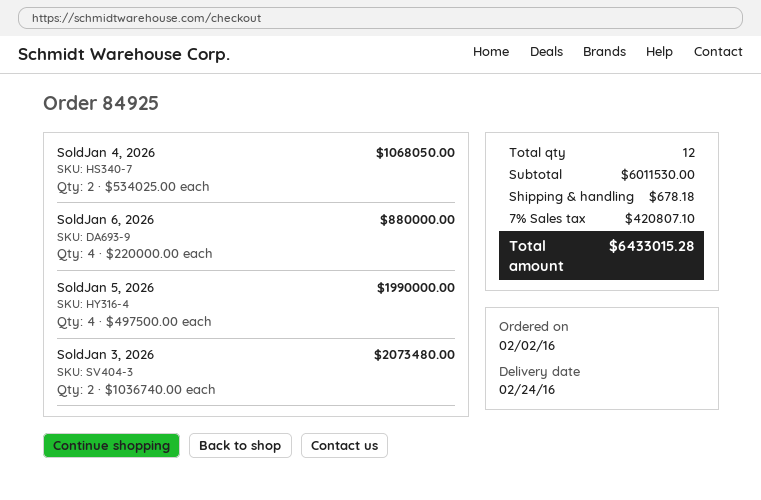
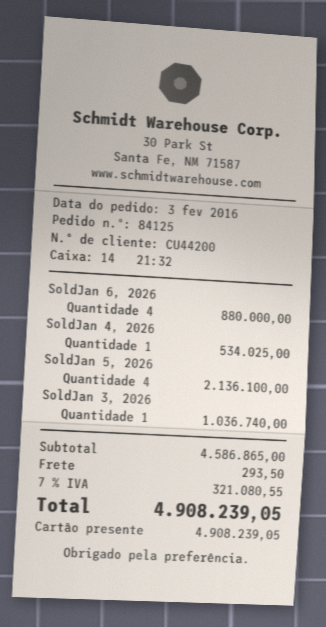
order number: 84925 -> 84125
order date: 2016-02-02 -> 2016-02-03
SoldJan 4, 2026: 2 for 1068050.00 -> 1 for 534025.00
SoldJan 5, 2026: 4 for 1990000.00 -> 4 for 2136100.00
SoldJan 3, 2026: 2 for 2073480.00 -> 1 for 1036740.00
subtotal: 6011530.00 -> 4586865.00
shipping: 678.18 -> 293.50
tax: 7% = 420807.10 -> 7% = 321080.55
total: 6433015.28 -> 4908239.05

